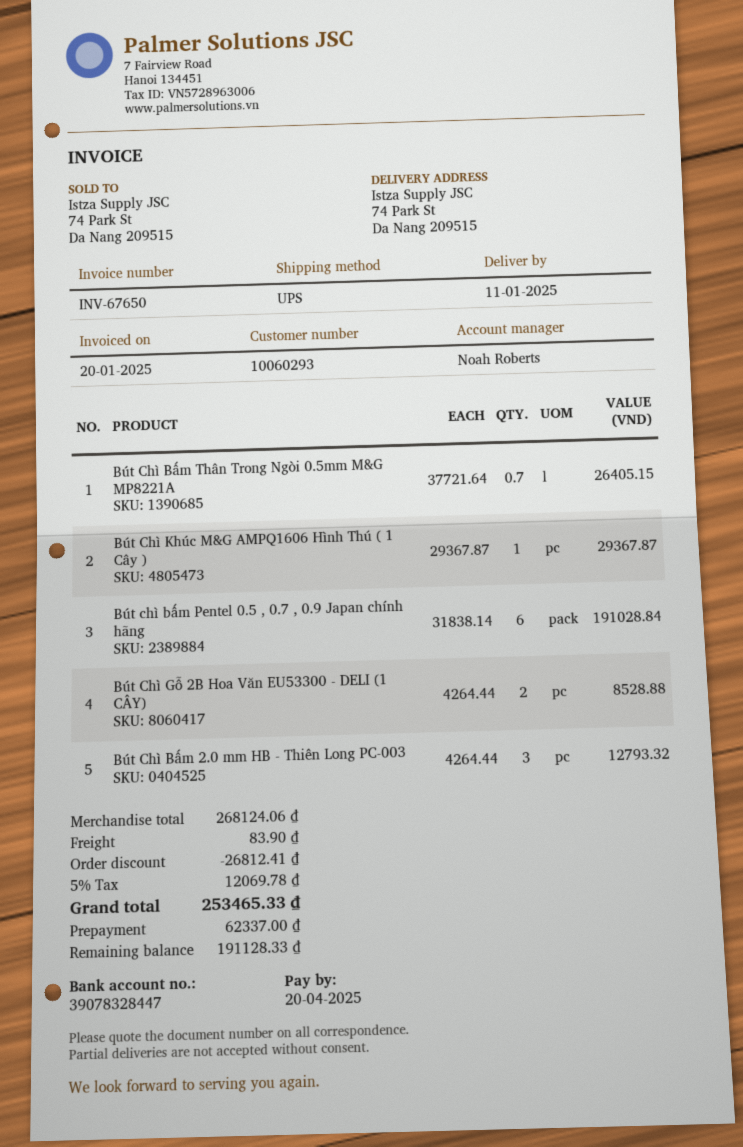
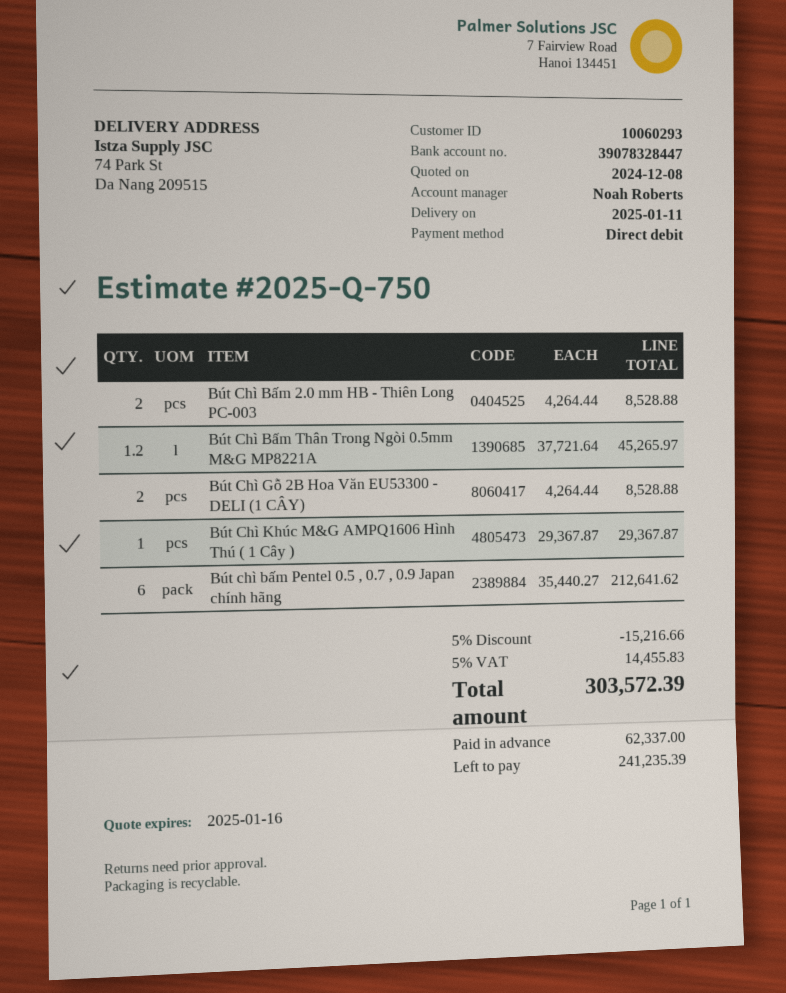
Bút Chì Bấm Thân Trong Ngòi 0.5mm M&G MP8221A: 0.7 x 37721.64 = 26405.15 -> 1.2 x 37721.64 = 45265.97
Bút chì bấm Pentel 0.5 , 0.7 , 0.9 Japan chính hãng: 6 x 31838.14 = 191028.84 -> 6 x 35440.27 = 212641.62
Bút Chì Bấm 2.0 mm HB - Thiên Long PC-003: 3 x 4264.44 = 12793.32 -> 2 x 4264.44 = 8528.88
discount: 26812.41 -> 15216.66
shipping: 83.90 -> none
tax: 5% = 12069.78 -> 5% = 14455.83
total: 253465.33 -> 303572.39
balance: 191128.33 -> 241235.39

